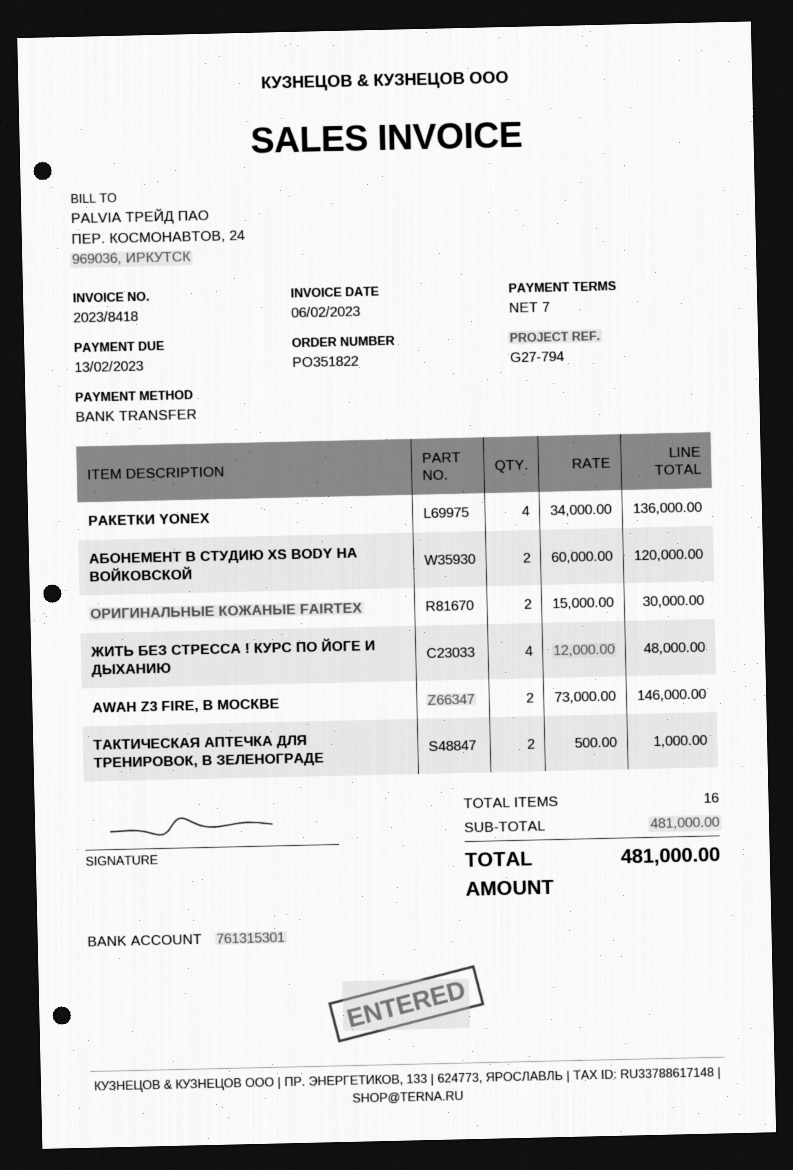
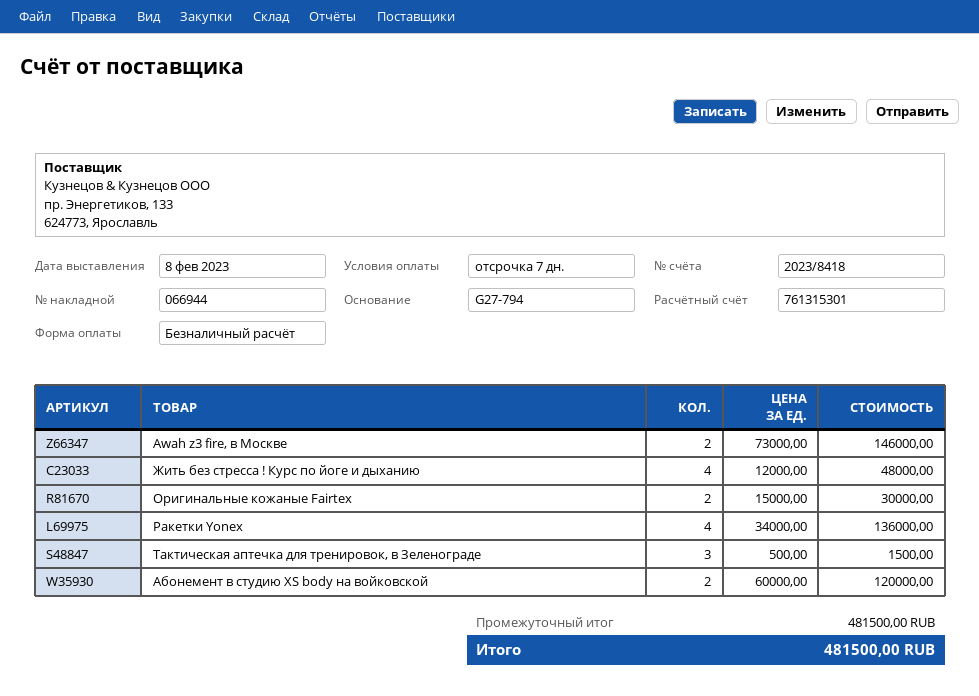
invoice date: 2023-02-06 -> 2023-02-08
ТАКТИЧЕСКАЯ АПТЕЧКА ДЛЯ ТРЕНИРОВОК, В ЗЕЛЕНОГРАДЕ: 2 x 500.00 = 1000.00 -> 3 x 500.00 = 1500.00
subtotal: 481000.00 -> 481500.00
total: 481000.00 -> 481500.00

